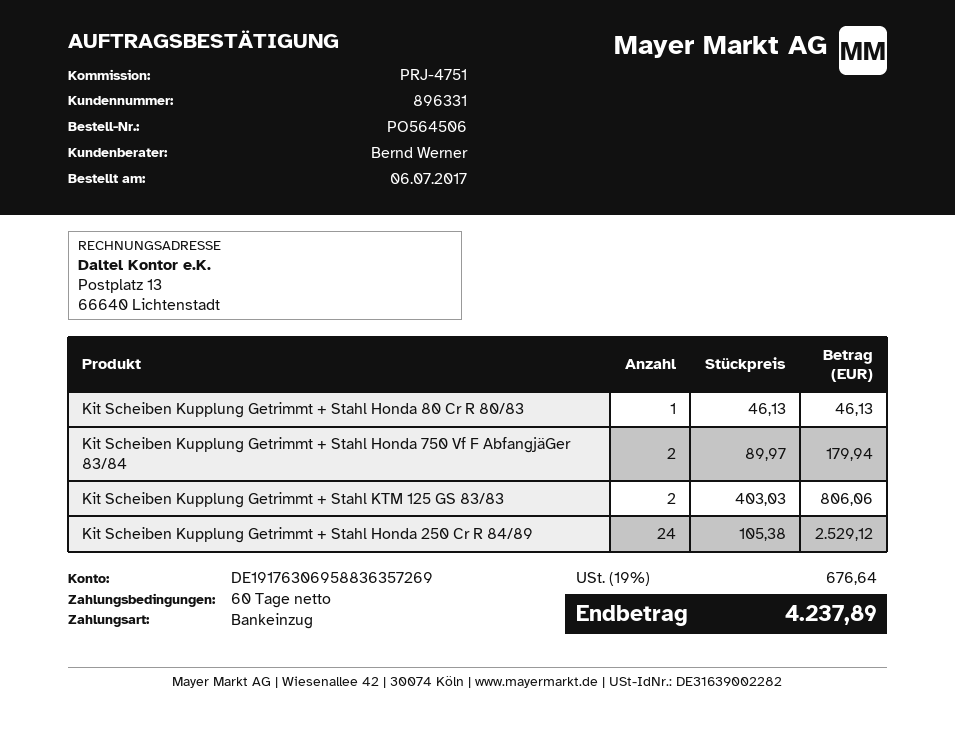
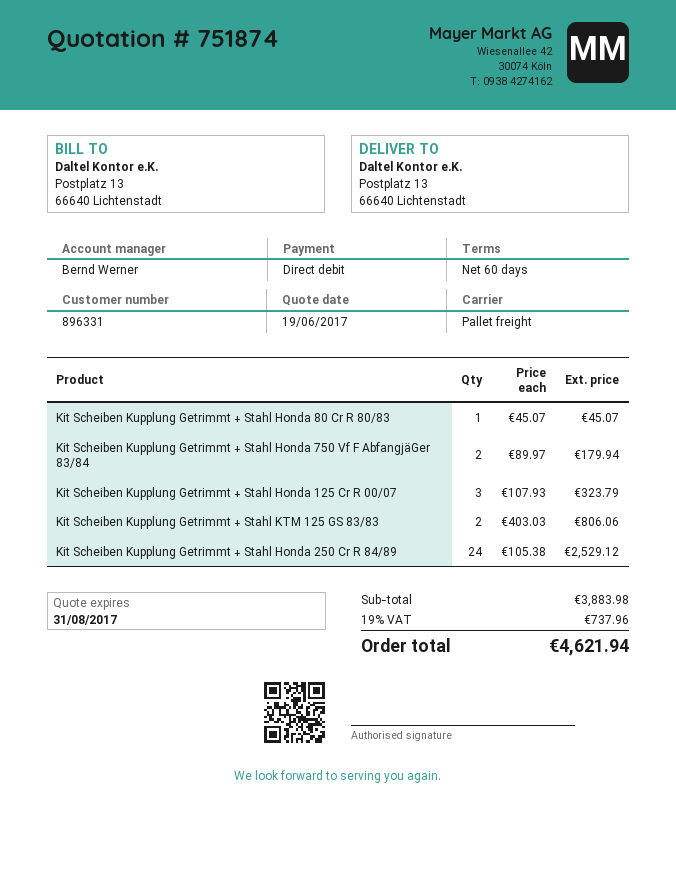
Kit Scheiben Kupplung Getrimmt + Stahl Honda 80 Cr R 80/83: 1 x 46.13 = 46.13 -> 1 x 45.07 = 45.07
Kit Scheiben Kupplung Getrimmt + Stahl Honda 125 Cr R 00/07: none -> 3 x 107.93 = 323.79
tax: 19% = 676.64 -> 19% = 737.96
total: 4237.89 -> 4621.94

